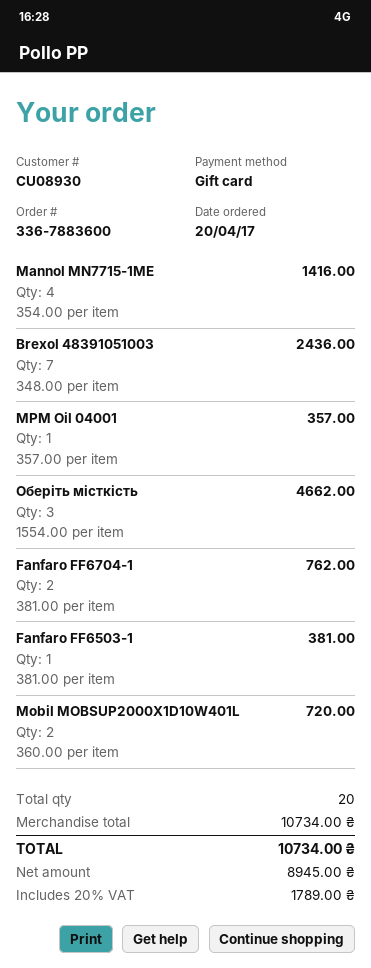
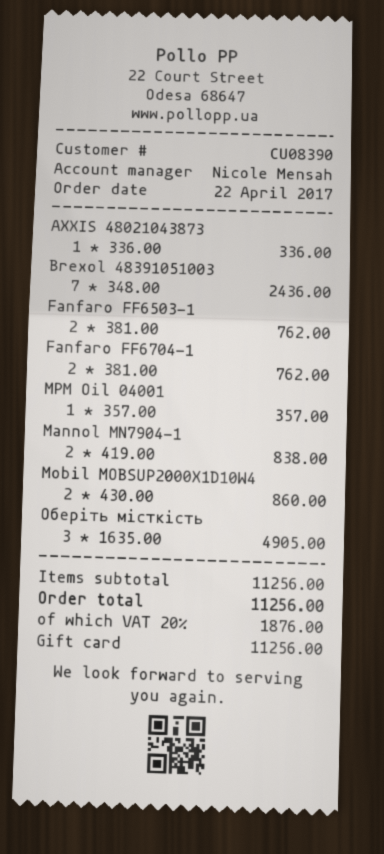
order date: 2017-04-20 -> 2017-04-22
customer number: CU08930 -> CU08390
Mannol MN7715-1ME: 4 x 354.00 = 1416.00 -> none
Оберіть місткість: 3 x 1554.00 = 4662.00 -> 3 x 1635.00 = 4905.00
Fanfaro FF6503-1: 1 x 381.00 = 381.00 -> 2 x 381.00 = 762.00
Mobil MOBSUP2000X1D10W401L: 2 x 360.00 = 720.00 -> 2 x 430.00 = 860.00
AXXIS 48021043873: none -> 1 x 336.00 = 336.00
Mannol MN7904-1: none -> 2 x 419.00 = 838.00
subtotal: 10734.00 -> 11256.00
tax: 20% = 1789.00 -> 20% = 1876.00
total: 10734.00 -> 11256.00

